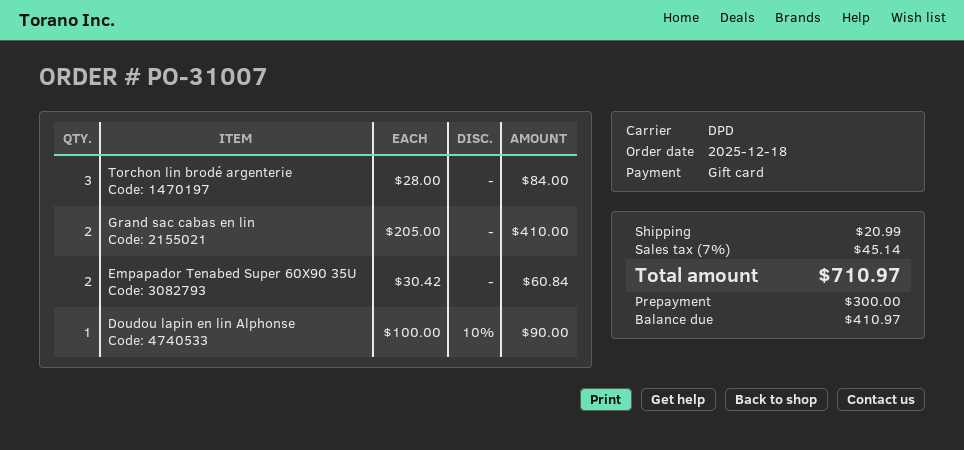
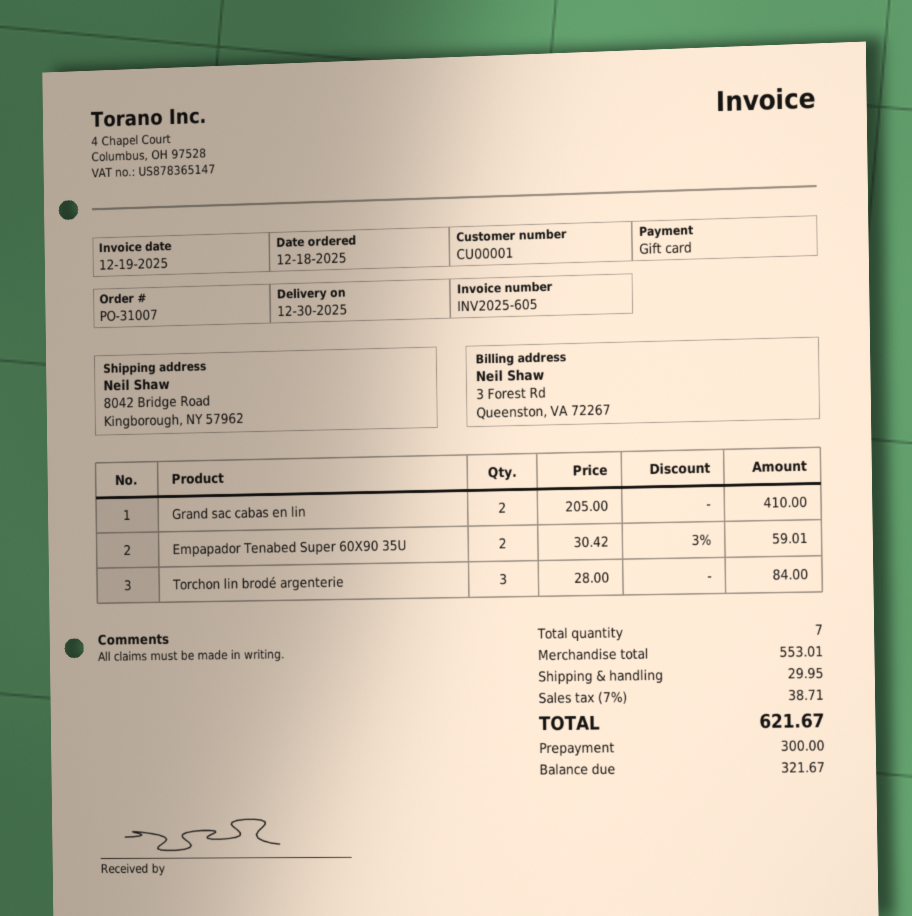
Empapador Tenabed Super 60X90 35U: 2 x 30.42 = 60.84 -> 2 x 30.42 - 3% = 59.01
Doudou lapin en lin Alphonse: 1 x 100.00 - 10% = 90.00 -> none
shipping: 20.99 -> 29.95
tax: 7% = 45.14 -> 7% = 38.71
total: 710.97 -> 621.67
balance: 410.97 -> 321.67

